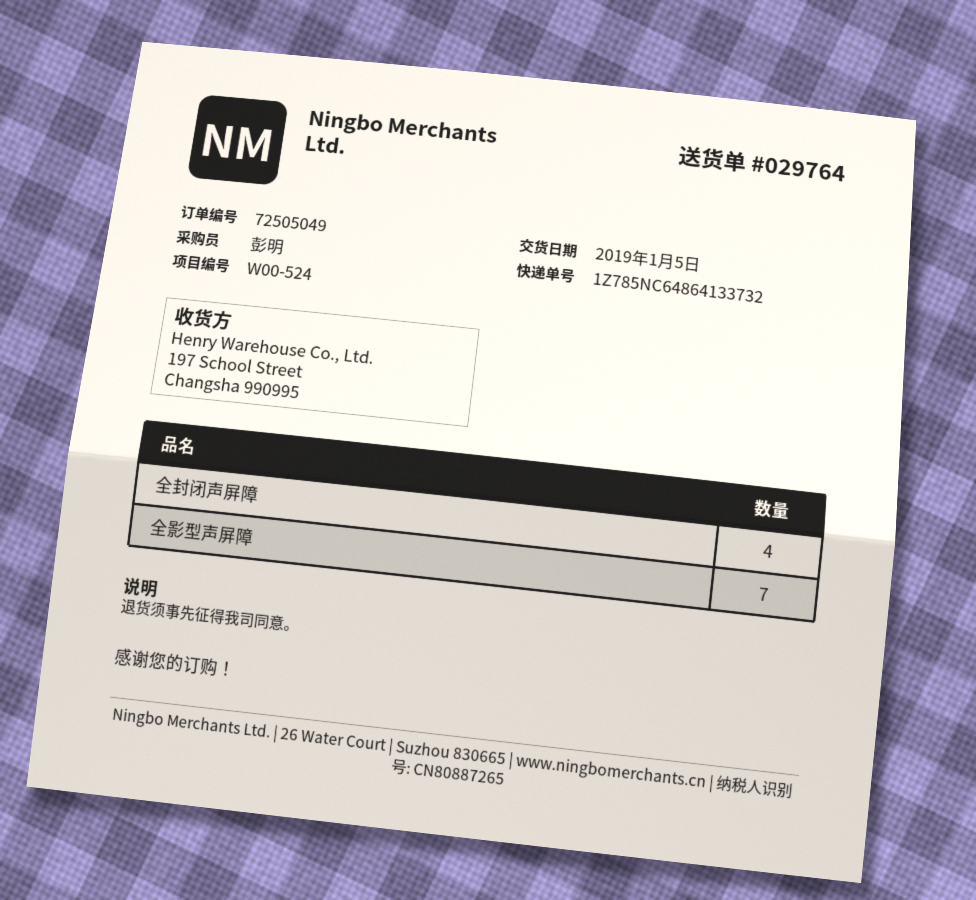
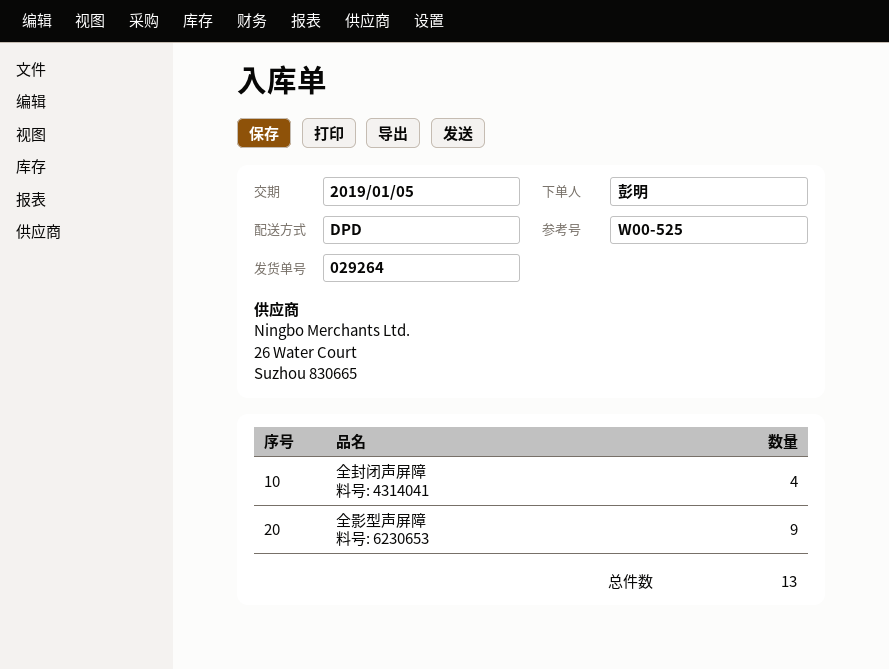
delivery note number: 029764 -> 029264
reference: W00-524 -> W00-525
全影型声屏障: 7 -> 9

